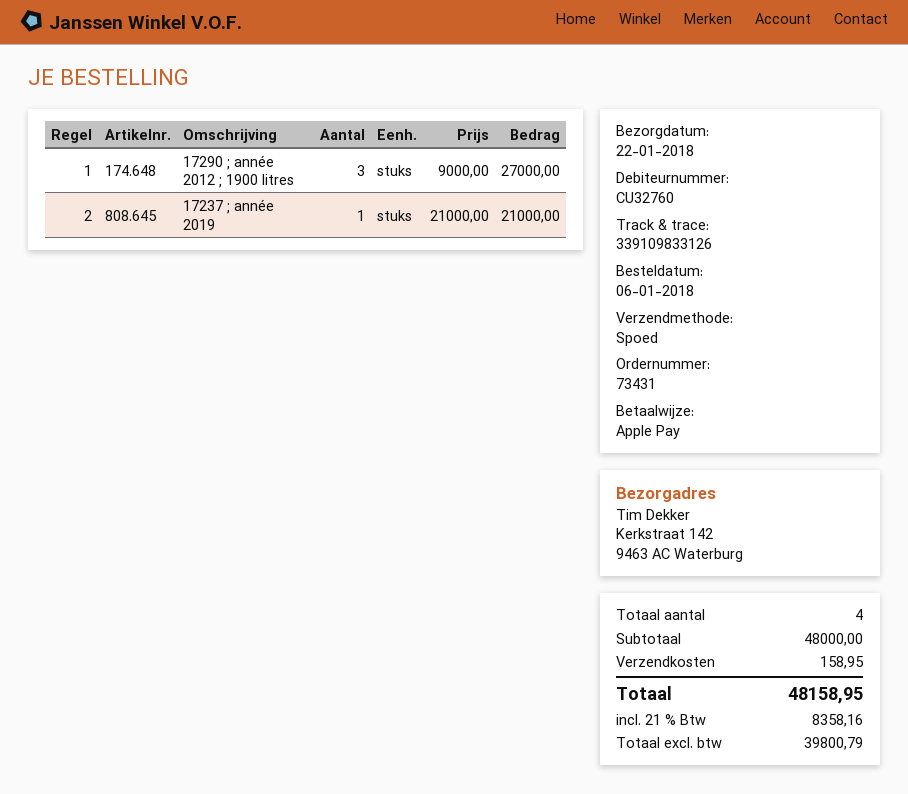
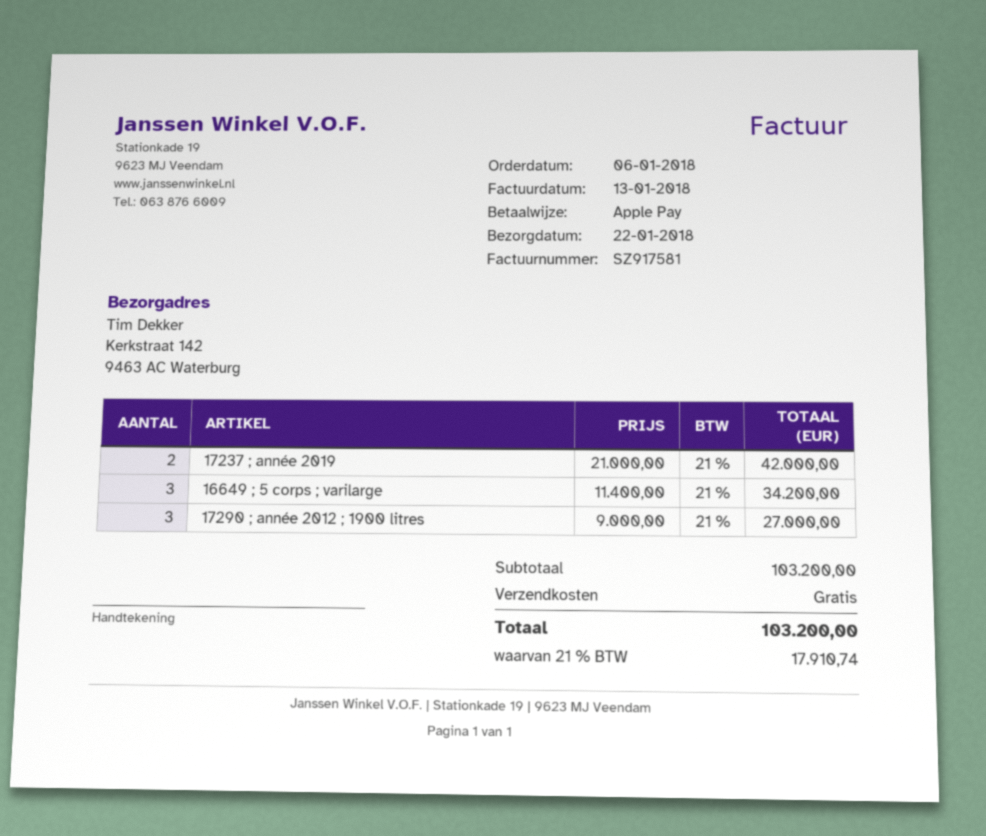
17237 ; année 2019: 1 x 21000.00 = 21000.00 -> 2 x 21000.00 = 42000.00
16649 ; 5 corps ; varilarge: none -> 3 x 11400.00 = 34200.00
subtotal: 48000.00 -> 103200.00
shipping: 158.95 -> 0.00
tax: 21% = 8358.16 -> 21% = 17910.74
total: 48158.95 -> 103200.00

